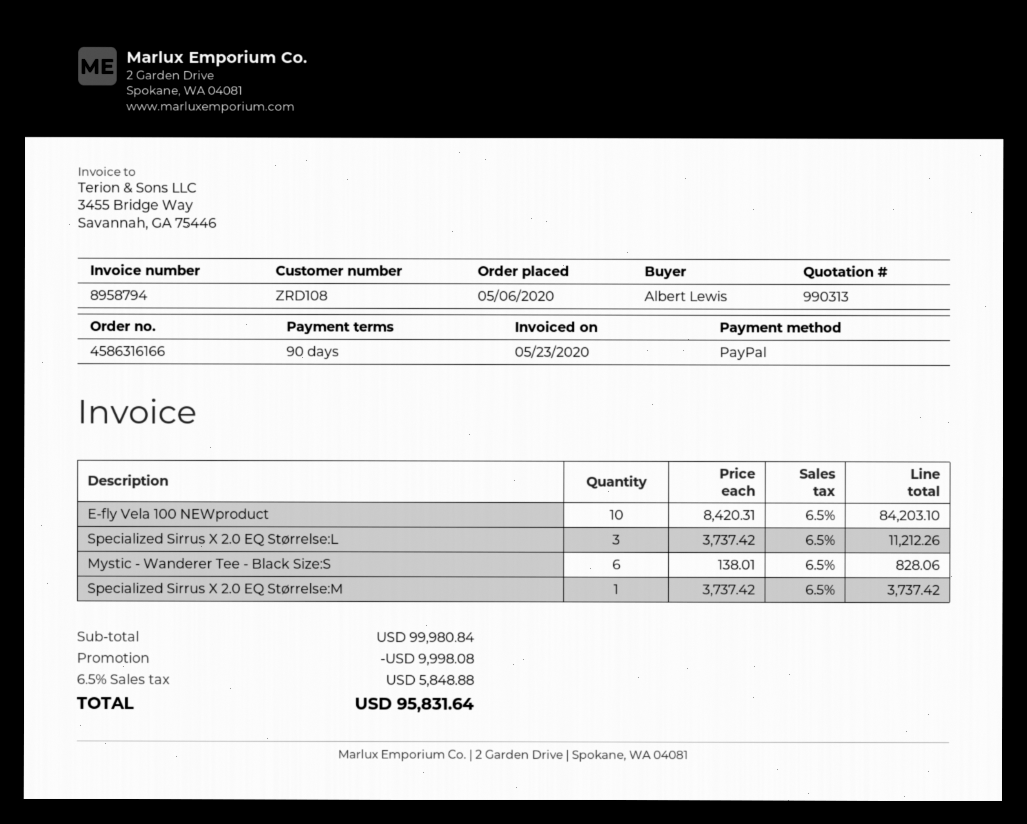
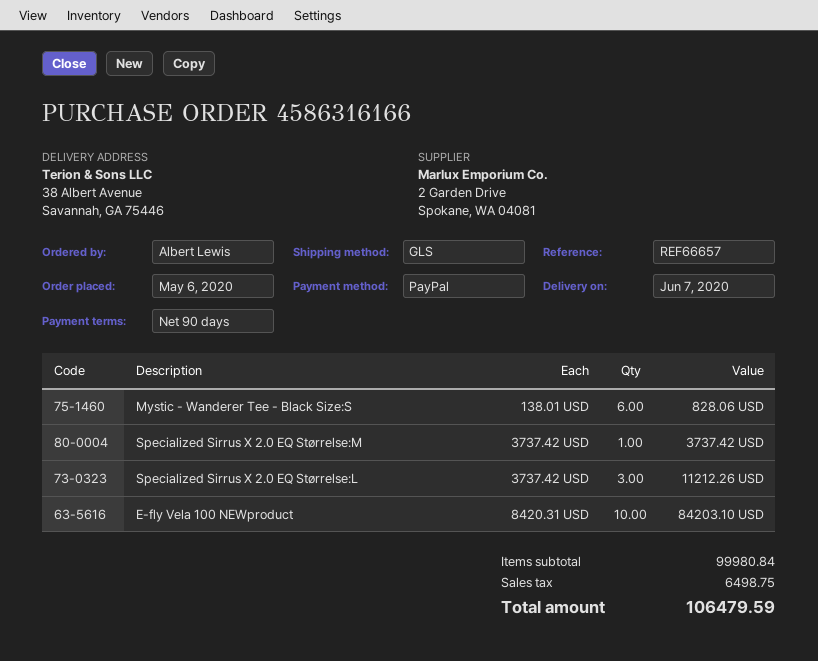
discount: 9998.08 -> none
tax: 5848.88 -> 6498.75
total: 95831.64 -> 106479.59

